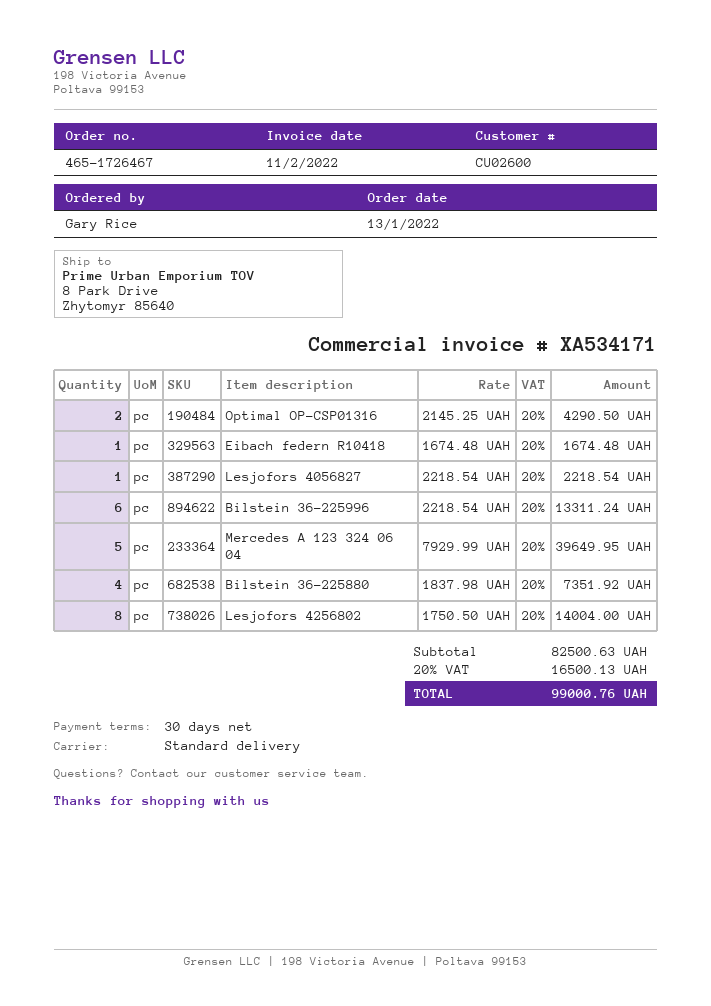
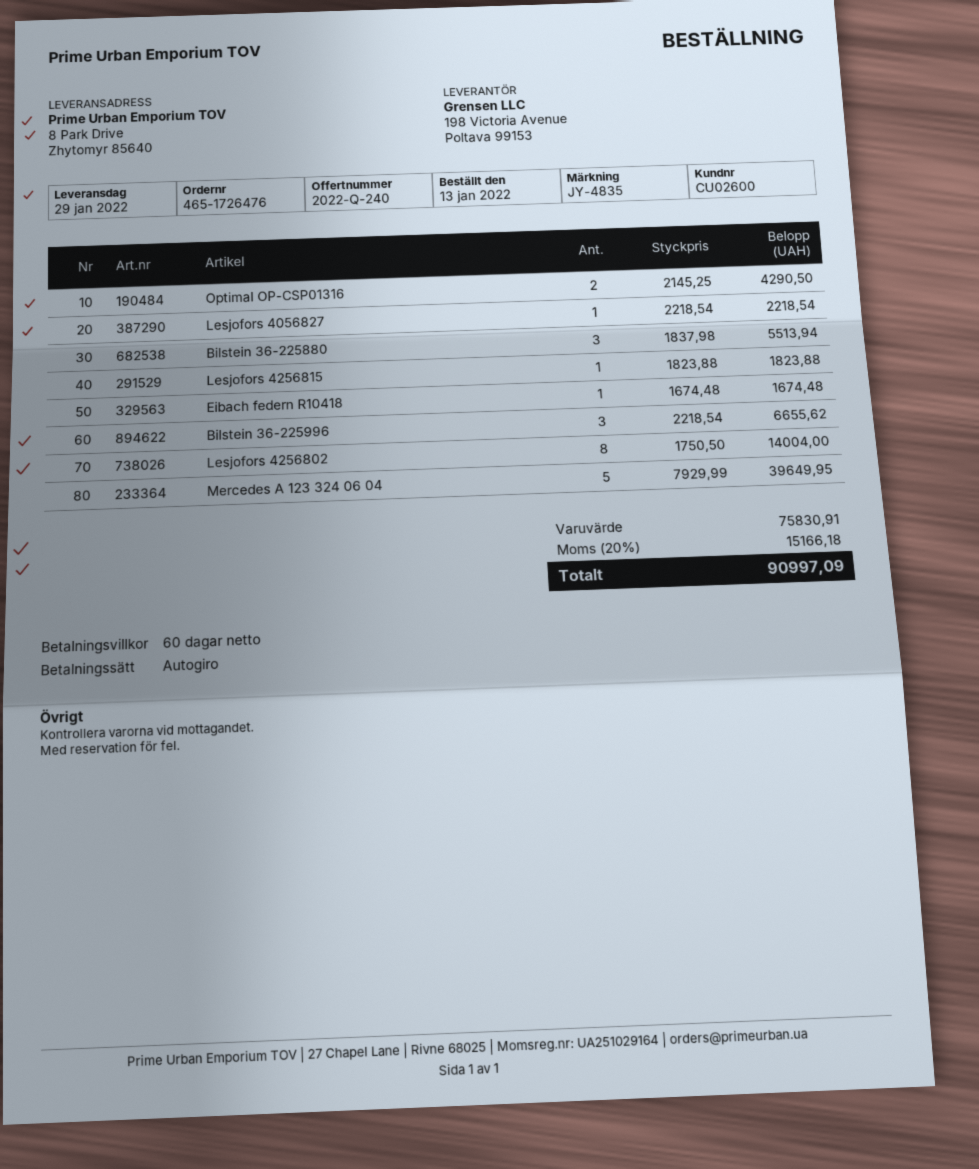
order number: 465-1726467 -> 465-1726476
payment terms: 30 days -> 60 days
Bilstein 36-225996: 6 x 2218.54 = 13311.24 -> 3 x 2218.54 = 6655.62
Bilstein 36-225880: 4 x 1837.98 = 7351.92 -> 3 x 1837.98 = 5513.94
Lesjofors 4256815: none -> 1 x 1823.88 = 1823.88
subtotal: 82500.63 -> 75830.91
tax: 20% = 16500.13 -> 20% = 15166.18
total: 99000.76 -> 90997.09

